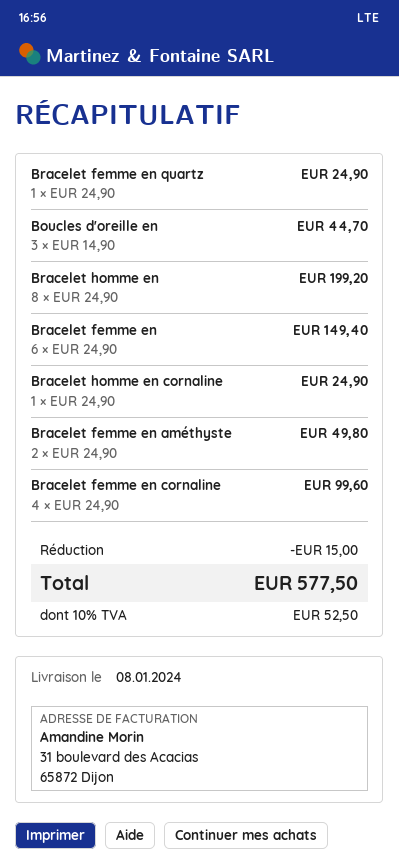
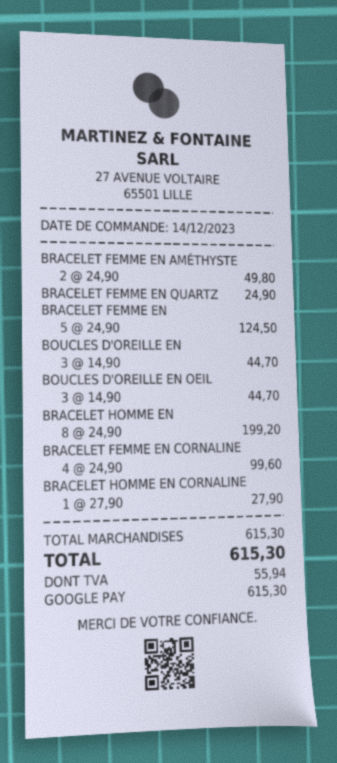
Bracelet femme en: 6 x 24.90 = 149.40 -> 5 x 24.90 = 124.50
Bracelet homme en cornaline: 1 x 24.90 = 24.90 -> 1 x 27.90 = 27.90
BOUCLES D'OREILLE EN OEIL: none -> 3 x 14.90 = 44.70
discount: 15.00 -> none
tax: 52.50 -> 55.94
total: 577.50 -> 615.30

